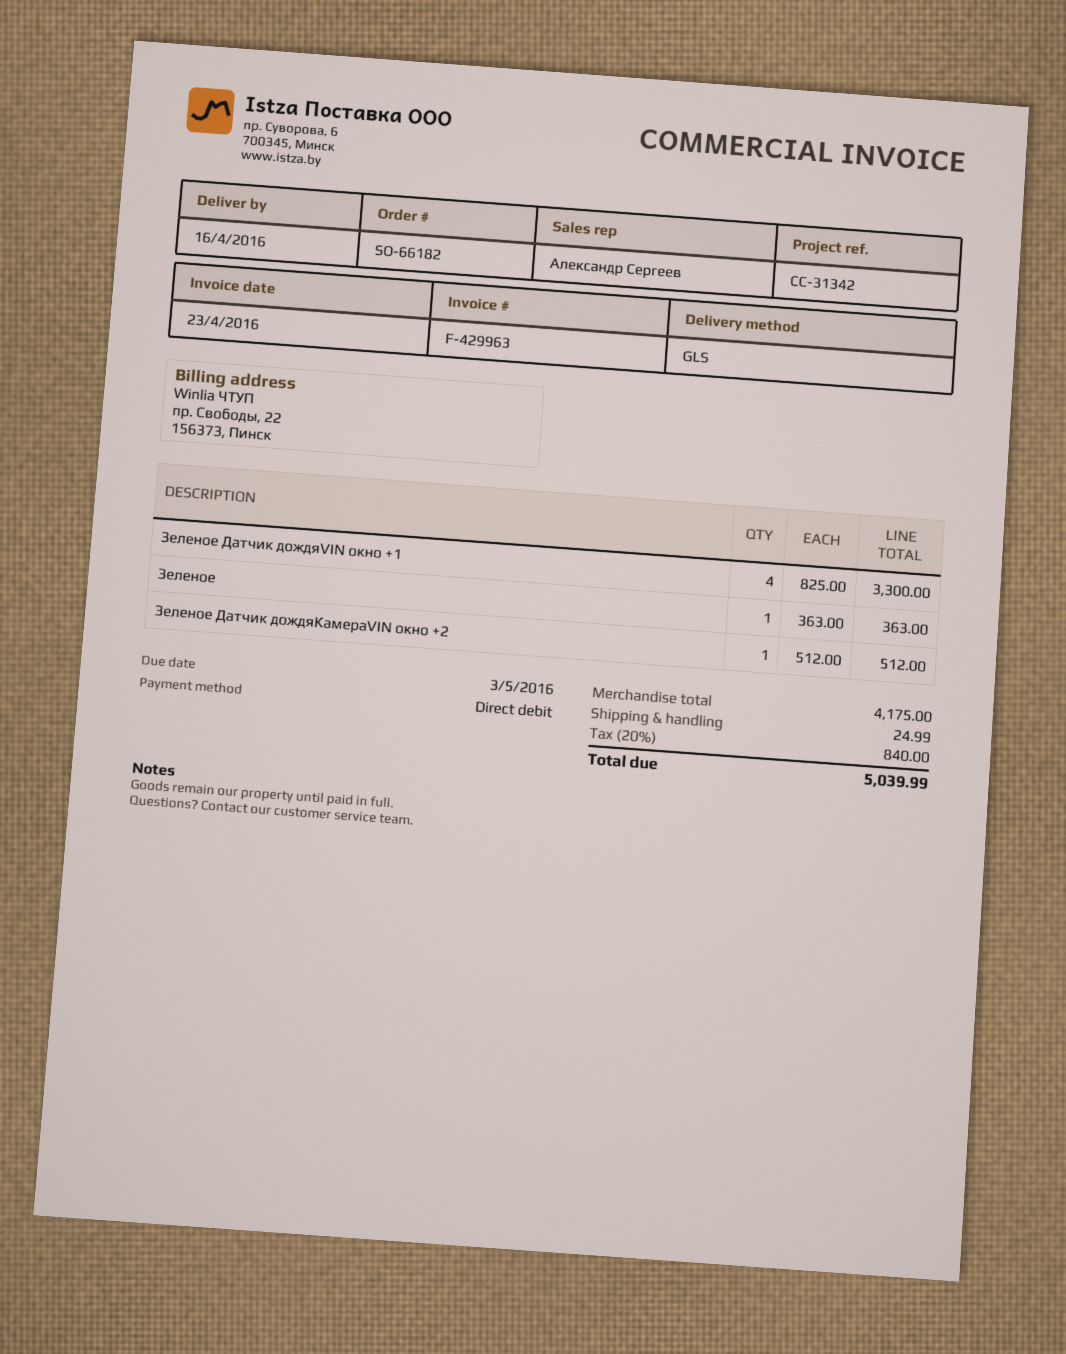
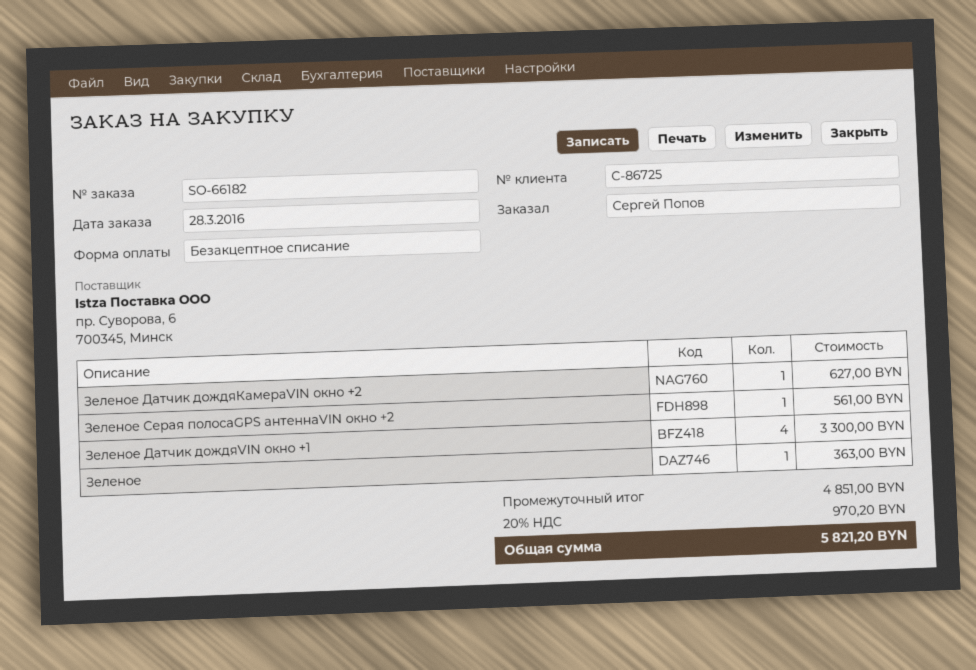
Зеленое Датчик дождяКамераVIN окно +2: 1 for 512.00 -> 1 for 627.00
Зеленое Серая полосаGPS антеннаVIN окно +2: none -> 1 for 561.00
subtotal: 4175.00 -> 4851.00
shipping: 24.99 -> none
tax: 20% = 840.00 -> 20% = 970.20
total: 5039.99 -> 5821.20

